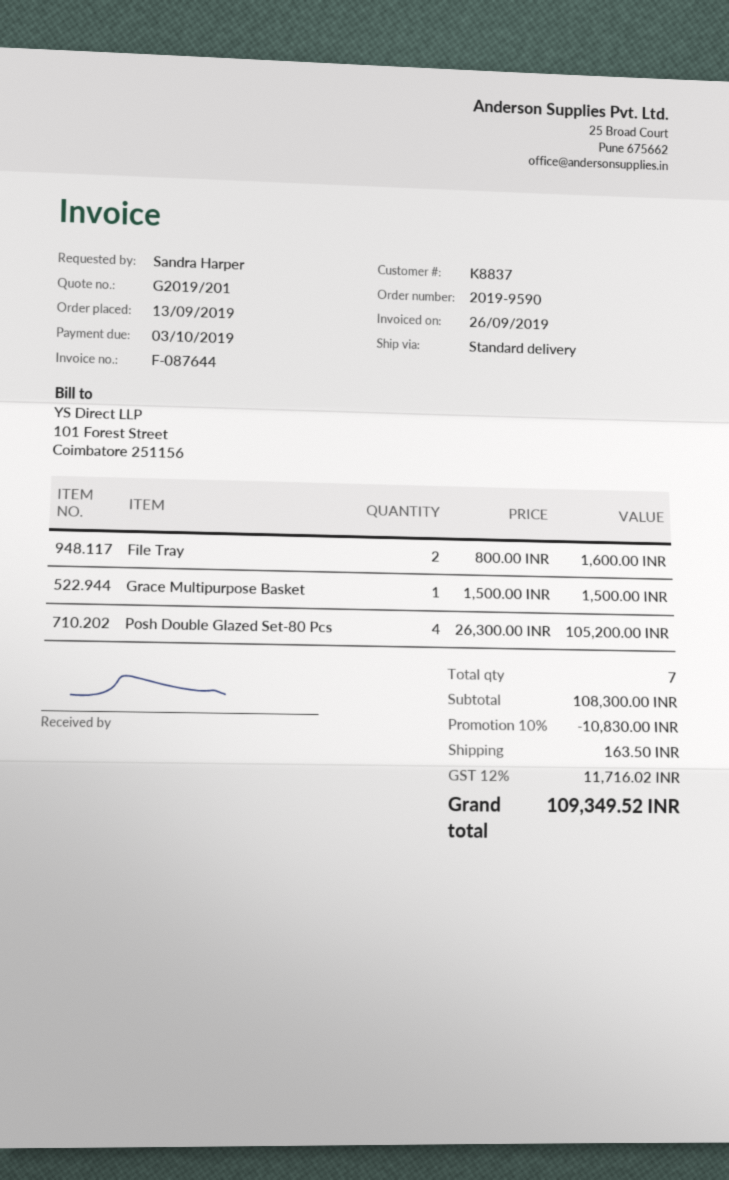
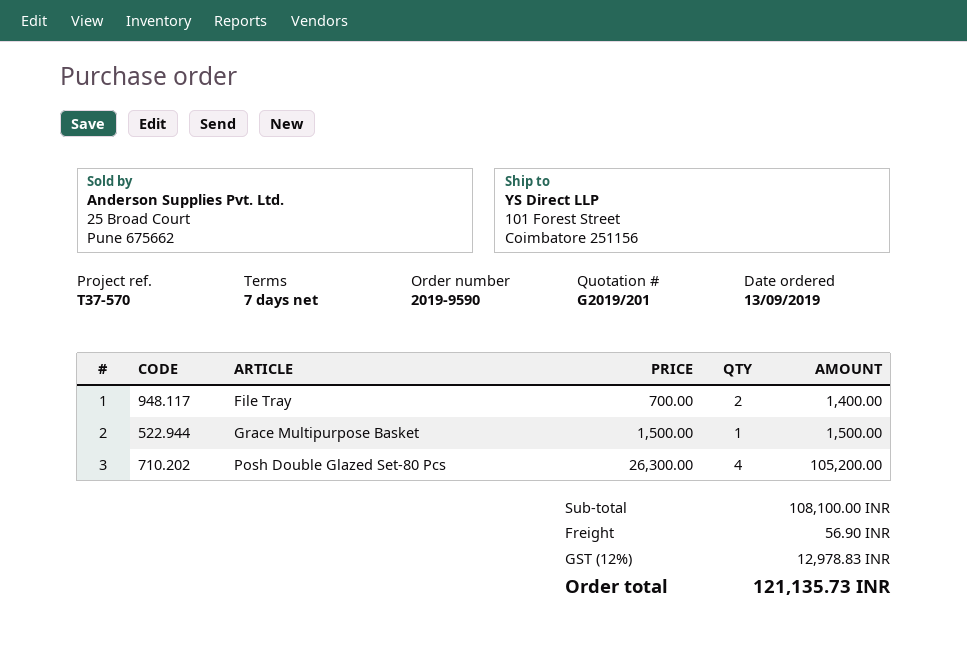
File Tray: 2 x 800.00 = 1600.00 -> 2 x 700.00 = 1400.00
subtotal: 108300.00 -> 108100.00
discount: 10% = 10830.00 -> none
shipping: 163.50 -> 56.90
tax: 12% = 11716.02 -> 12% = 12978.83
total: 109349.52 -> 121135.73

